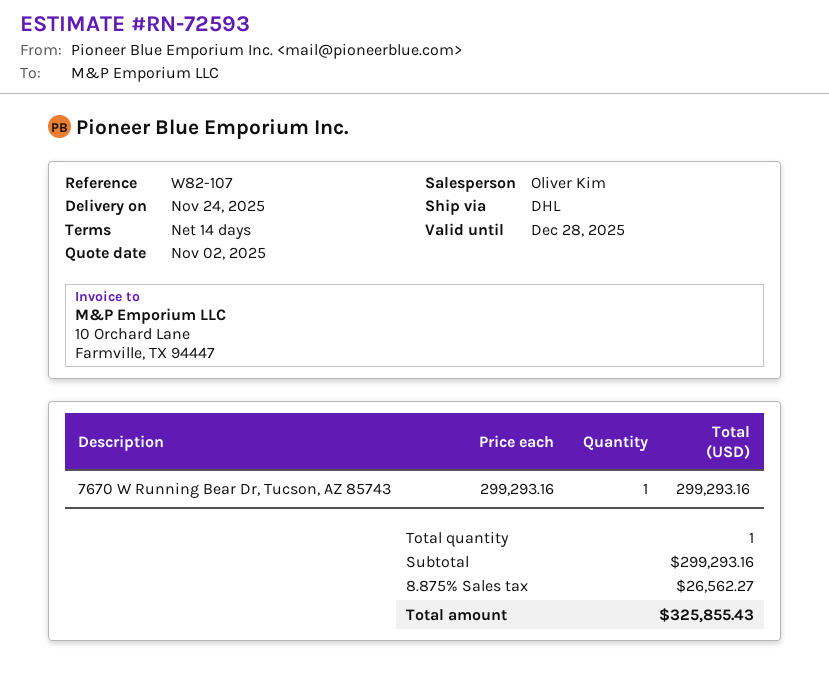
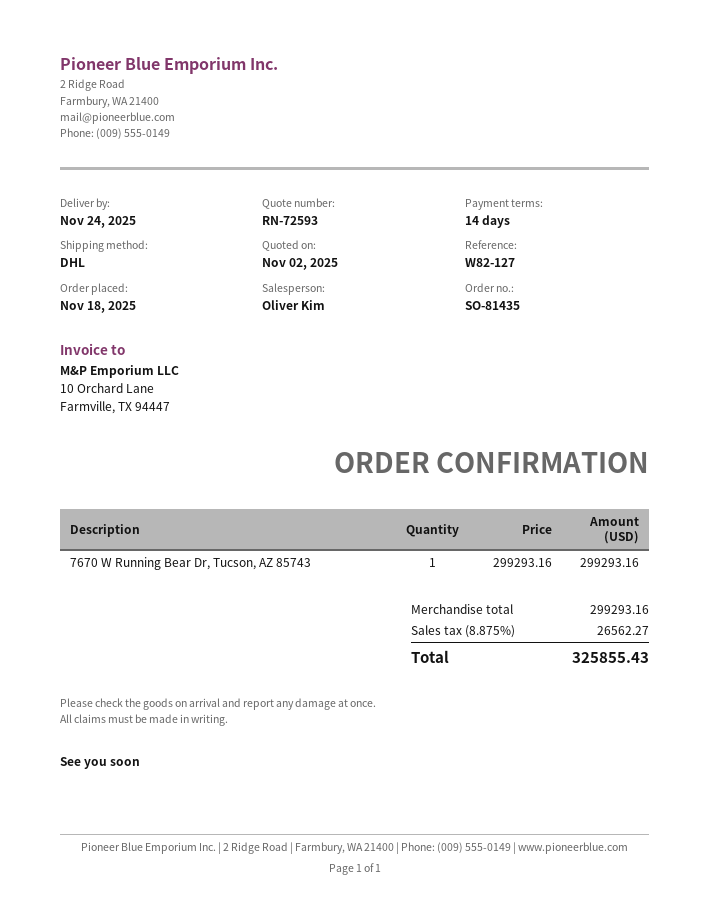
reference: W82-107 -> W82-127

